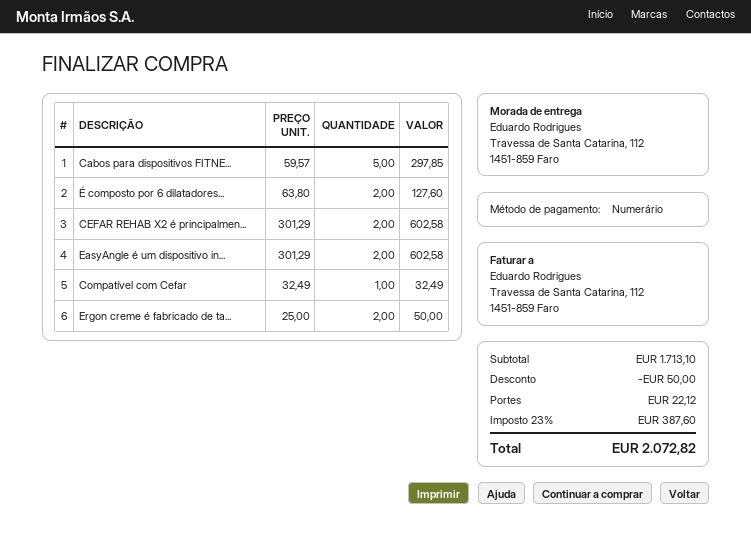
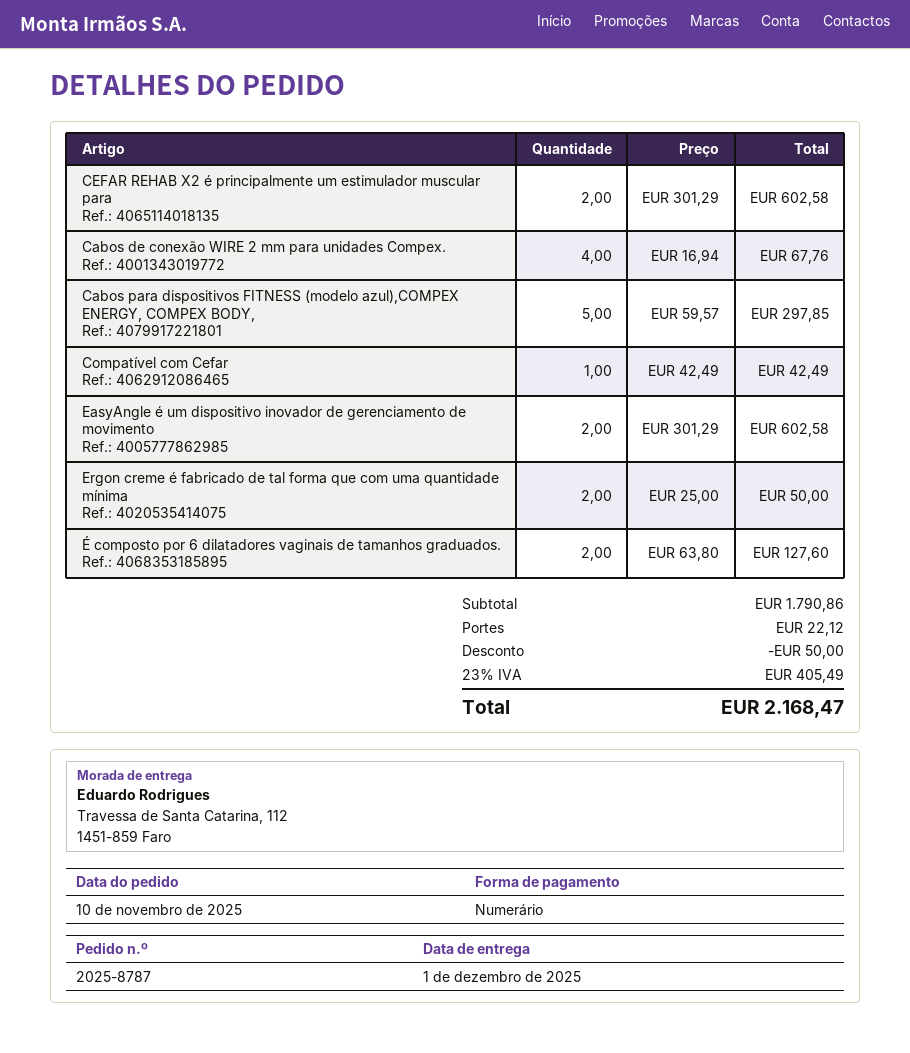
Compatível com Cefar: 1 x 32.49 = 32.49 -> 1 x 42.49 = 42.49
Cabos de conexão WIRE 2 mm para unidades Compex.: none -> 4 x 16.94 = 67.76
subtotal: 1713.10 -> 1790.86
tax: 23% = 387.60 -> 23% = 405.49
total: 2072.82 -> 2168.47

